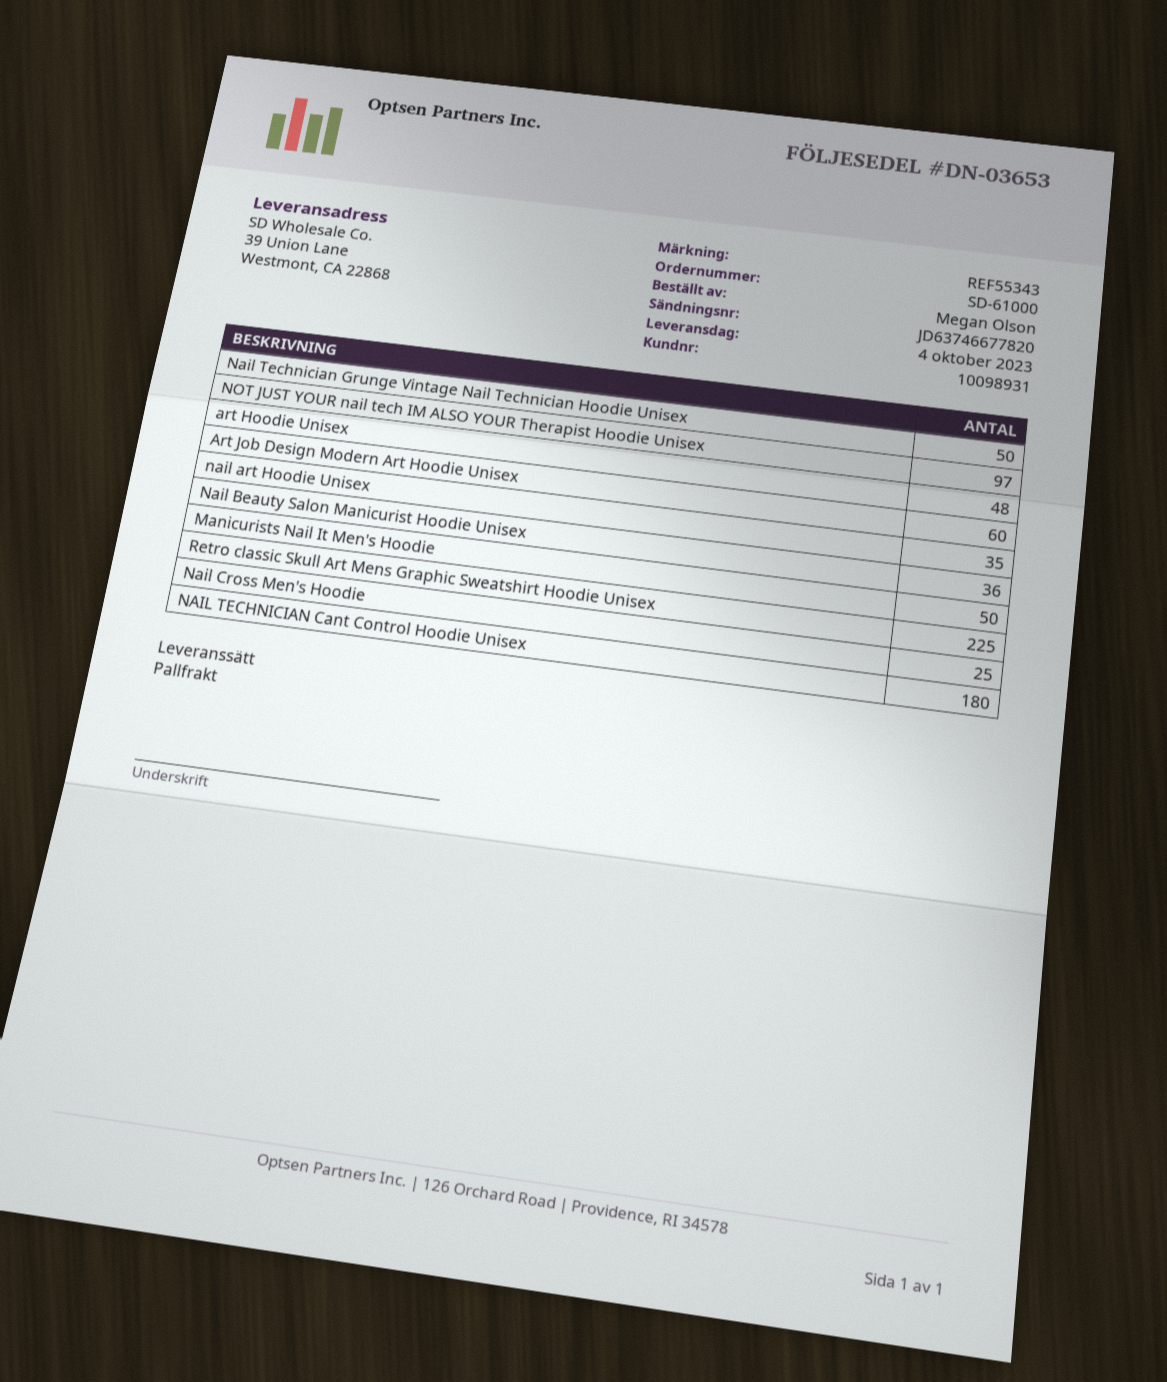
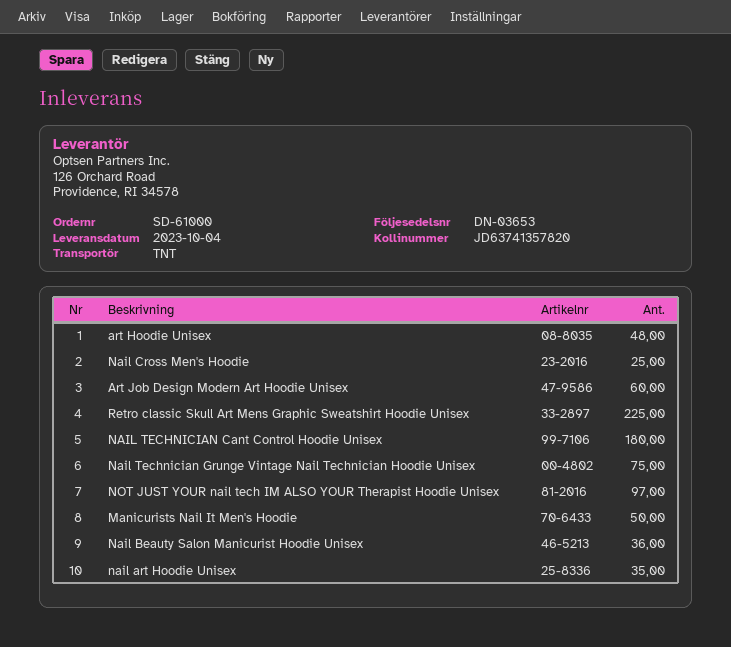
shipping method: pallet freight -> TNT
tracking number: JD63746677820 -> JD63741357820
Nail Technician Grunge Vintage Nail Technician Hoodie Unisex: 50 -> 75

